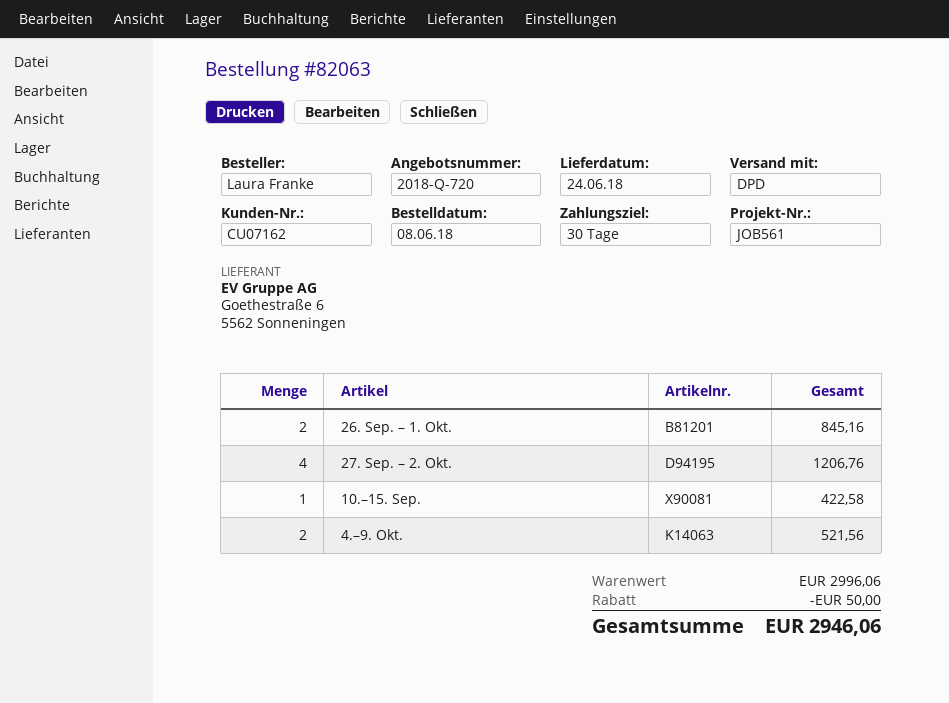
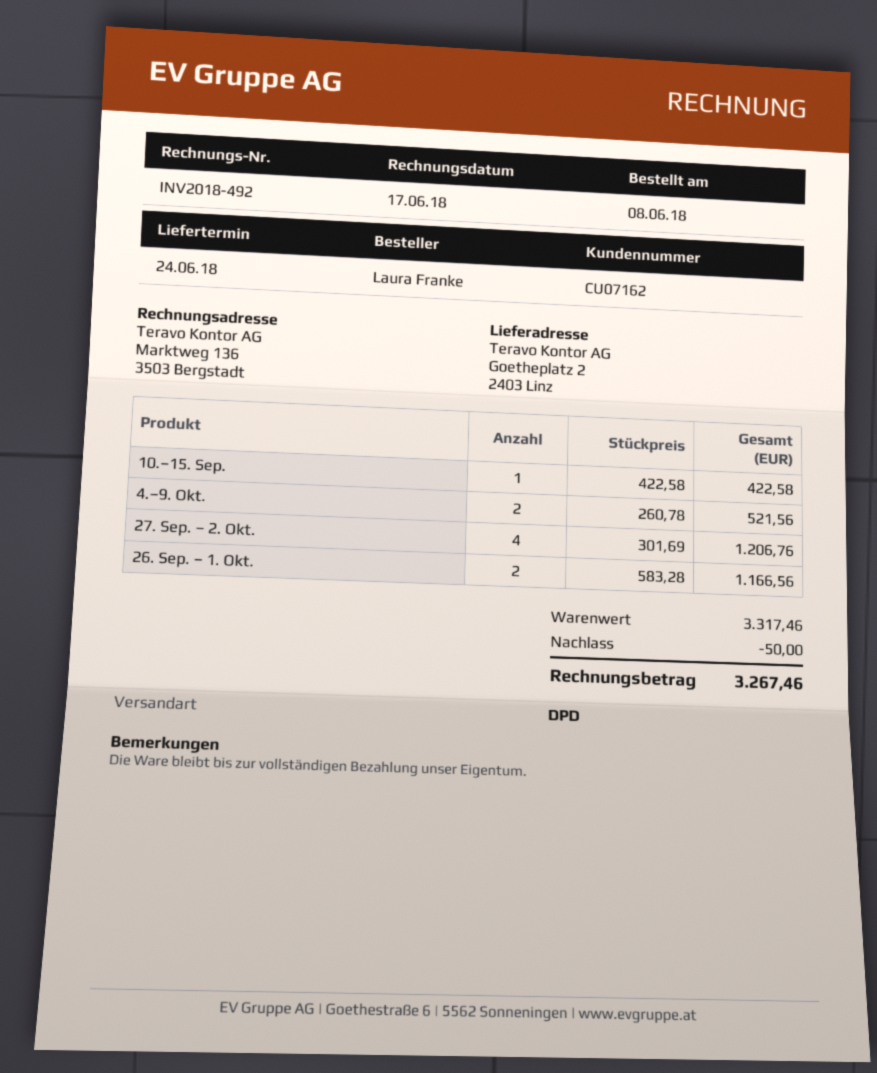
26. Sep. – 1. Okt.: 2 for 845.16 -> 2 for 1166.56
subtotal: 2996.06 -> 3317.46
total: 2946.06 -> 3267.46

